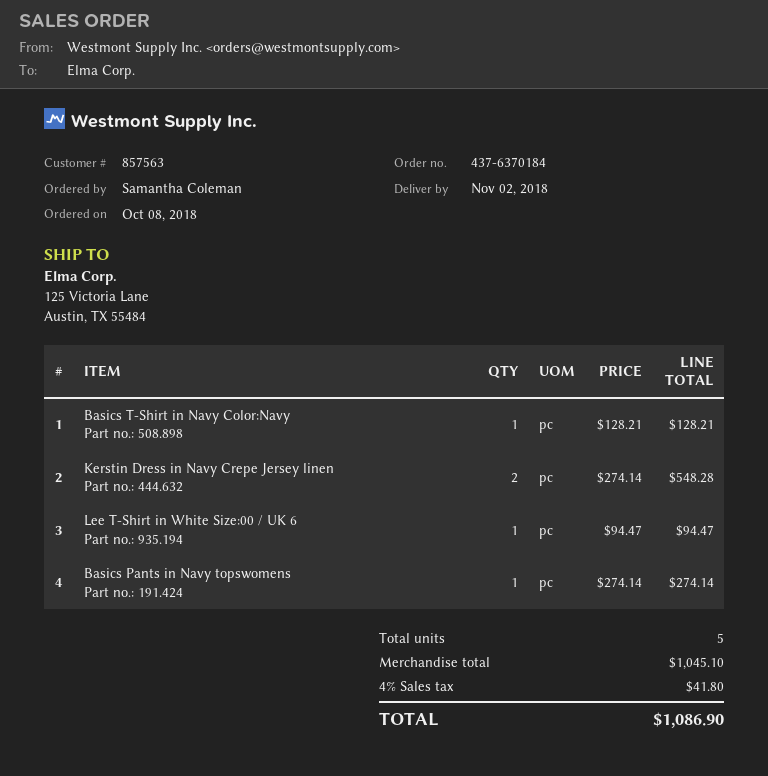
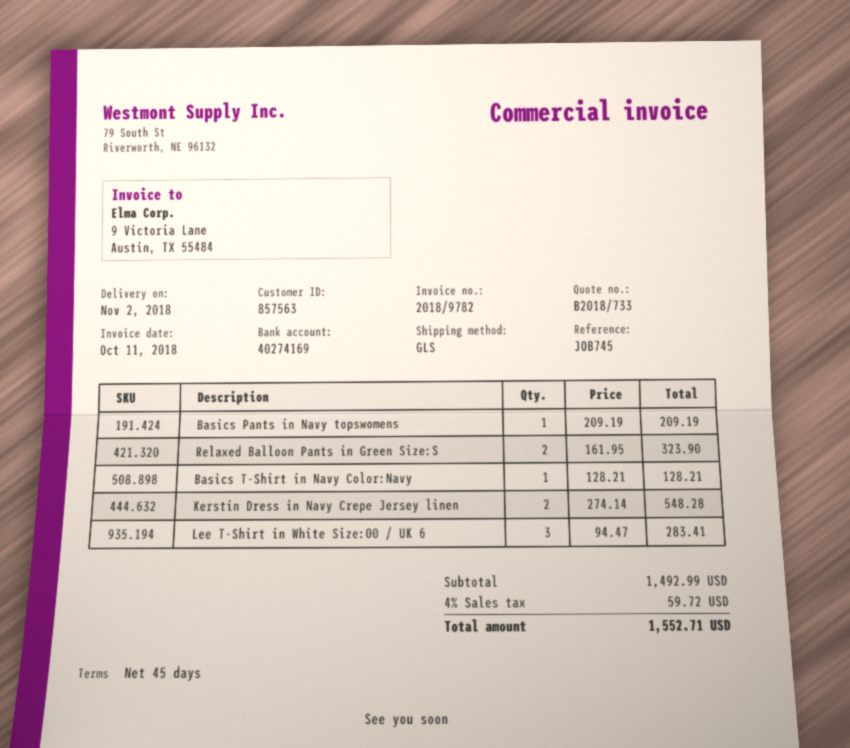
Lee T-Shirt in White Size:00 / UK 6: 1 x 94.47 = 94.47 -> 3 x 94.47 = 283.41
Basics Pants in Navy topswomens: 1 x 274.14 = 274.14 -> 1 x 209.19 = 209.19
Relaxed Balloon Pants in Green Size:S: none -> 2 x 161.95 = 323.90
subtotal: 1045.10 -> 1492.99
tax: 4% = 41.80 -> 4% = 59.72
total: 1086.90 -> 1552.71

